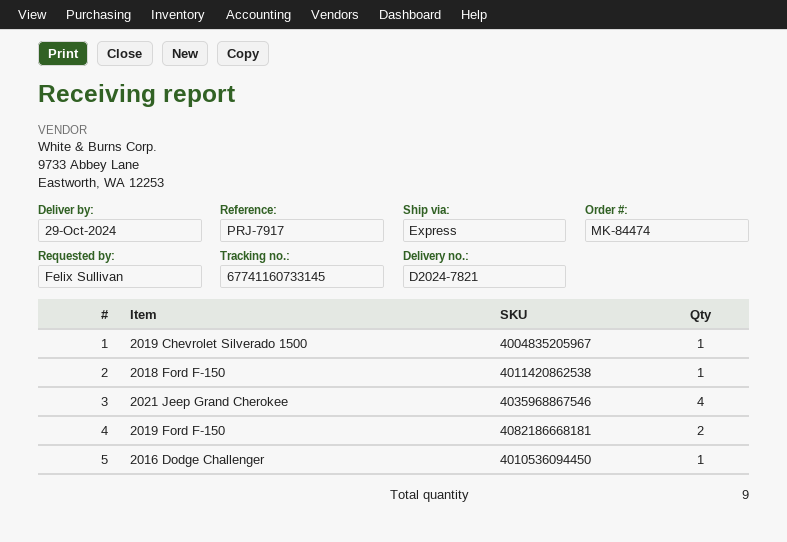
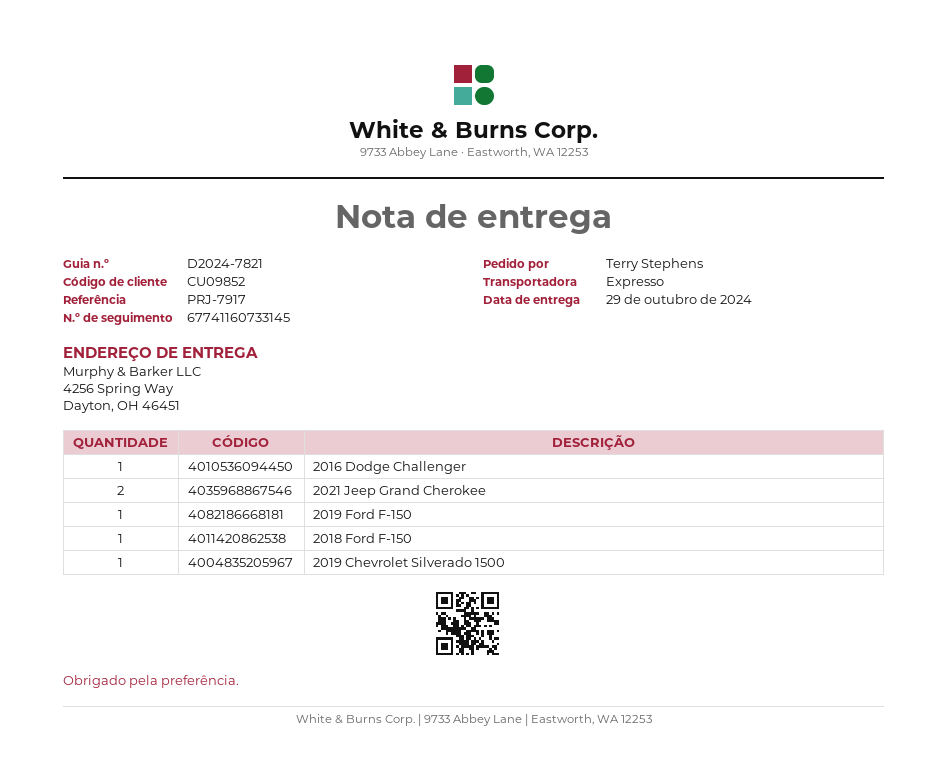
ordered by: Felix Sullivan -> Terry Stephens
2021 Jeep Grand Cherokee: 4 -> 2
2019 Ford F-150: 2 -> 1

